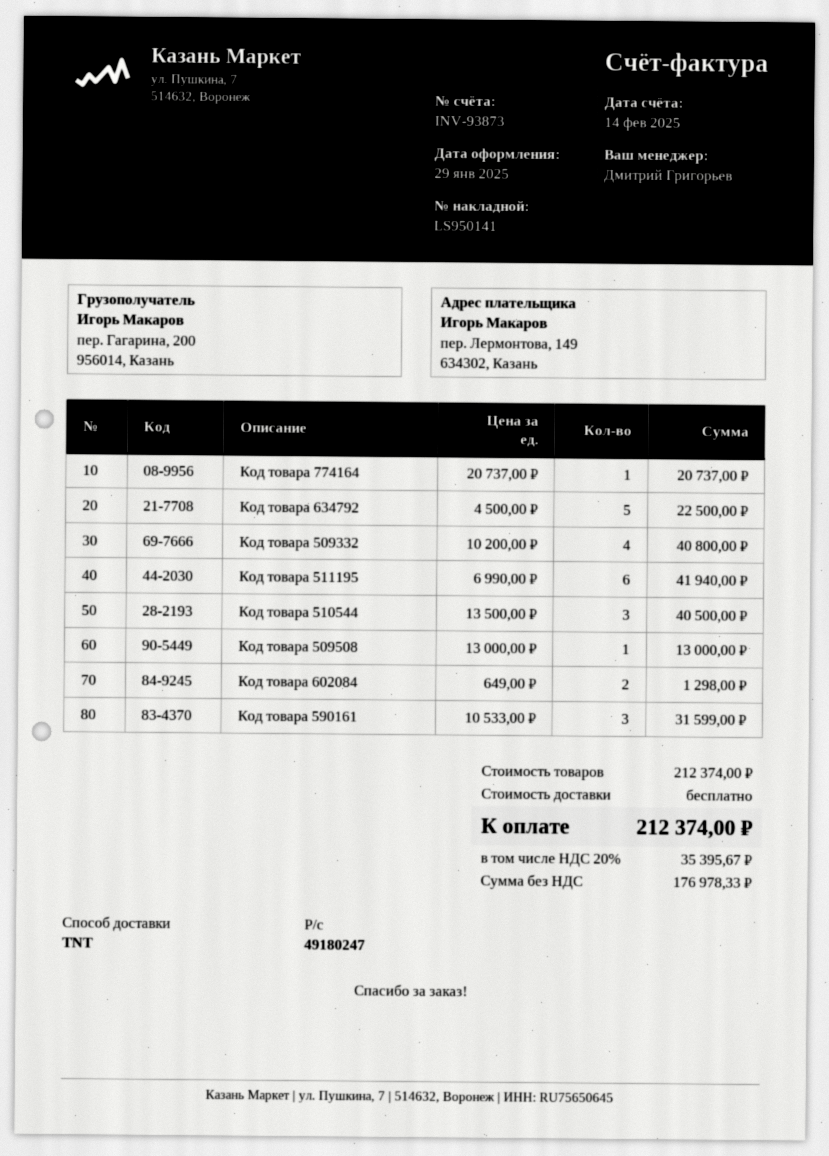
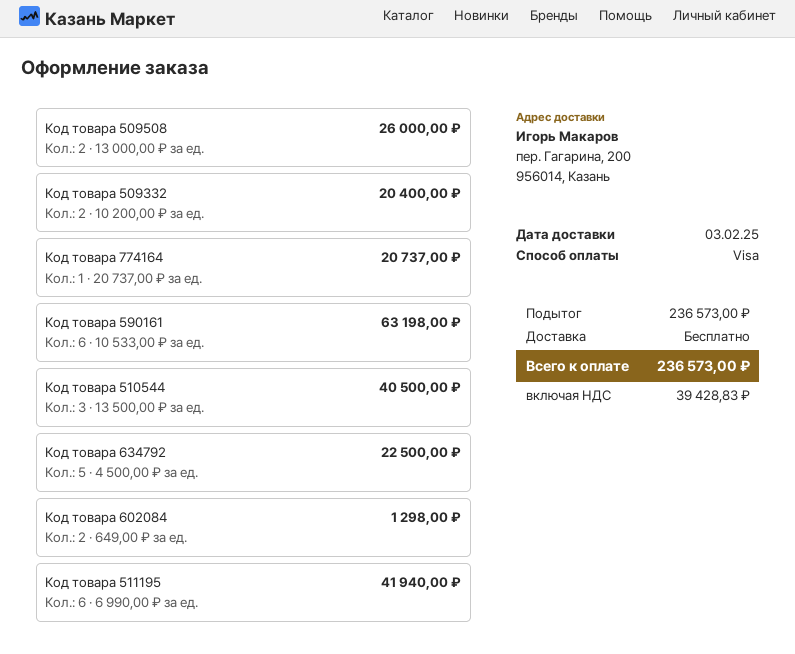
Код товара 509332: 4 x 10200.00 = 40800.00 -> 2 x 10200.00 = 20400.00
Код товара 509508: 1 x 13000.00 = 13000.00 -> 2 x 13000.00 = 26000.00
Код товара 590161: 3 x 10533.00 = 31599.00 -> 6 x 10533.00 = 63198.00
subtotal: 212374.00 -> 236573.00
tax: 35395.67 -> 39428.83
total: 212374.00 -> 236573.00

